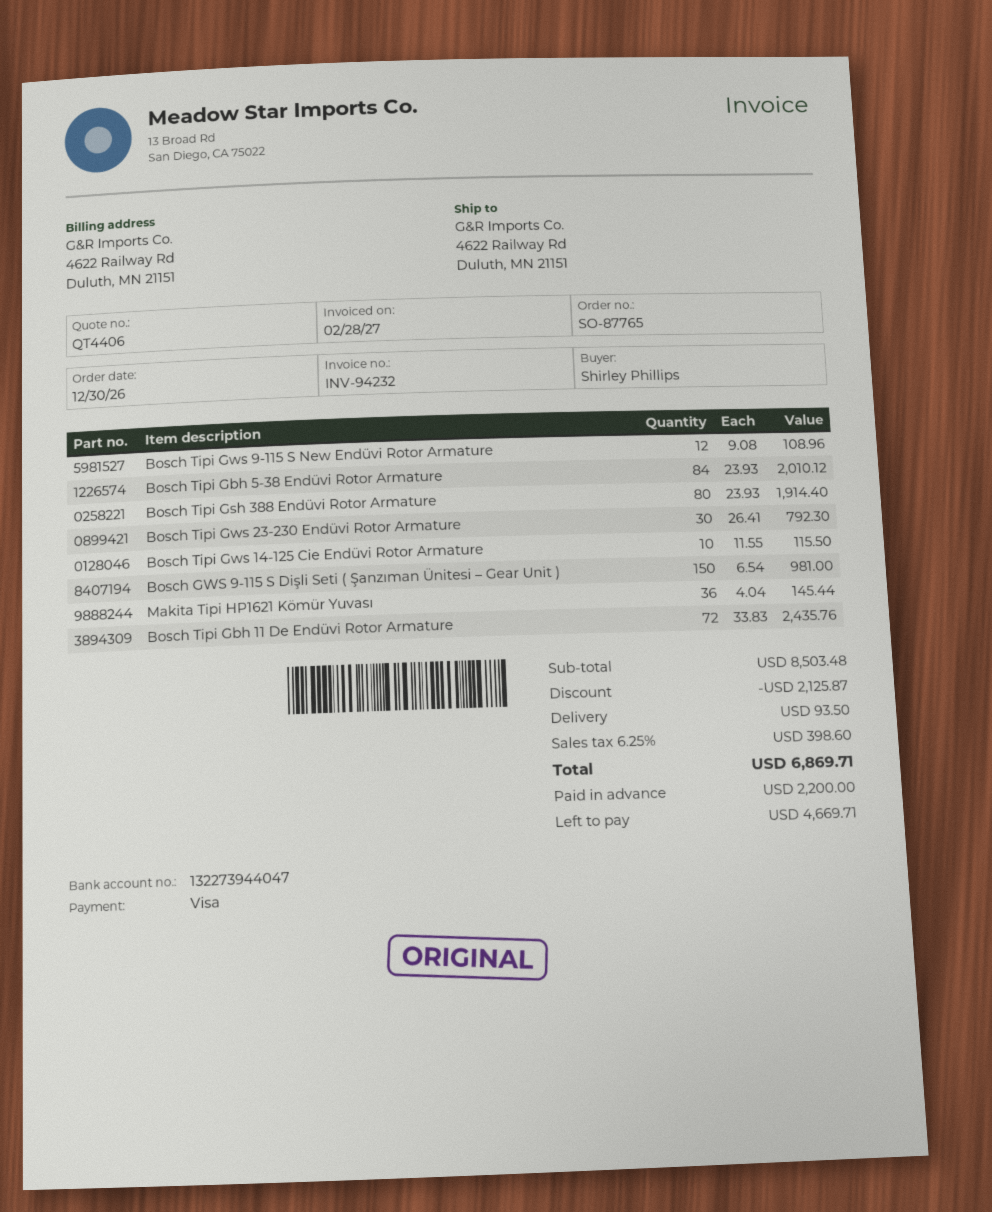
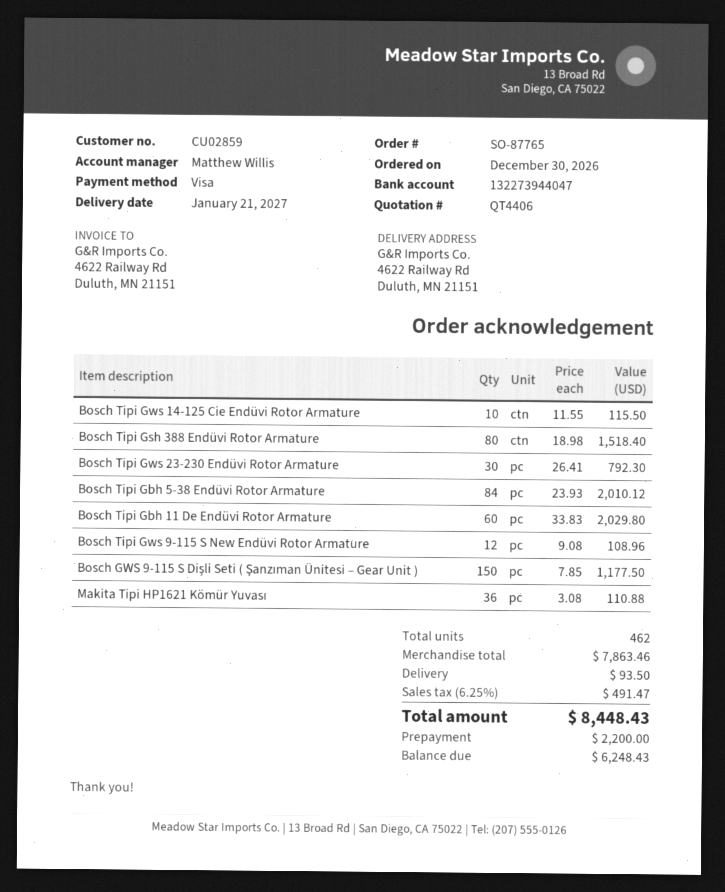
Bosch Tipi Gsh 388 Endüvi Rotor Armature: 80 x 23.93 = 1914.40 -> 80 x 18.98 = 1518.40
Bosch GWS 9-115 S Dişli Seti ( Şanzıman Ünitesi – Gear Unit ): 150 x 6.54 = 981.00 -> 150 x 7.85 = 1177.50
Makita Tipi HP1621 Kömür Yuvası: 36 x 4.04 = 145.44 -> 36 x 3.08 = 110.88
Bosch Tipi Gbh 11 De Endüvi Rotor Armature: 72 x 33.83 = 2435.76 -> 60 x 33.83 = 2029.80
subtotal: 8503.48 -> 7863.46
discount: 2125.87 -> none
tax: 6.25% = 398.60 -> 6.25% = 491.47
total: 6869.71 -> 8448.43
balance: 4669.71 -> 6248.43

